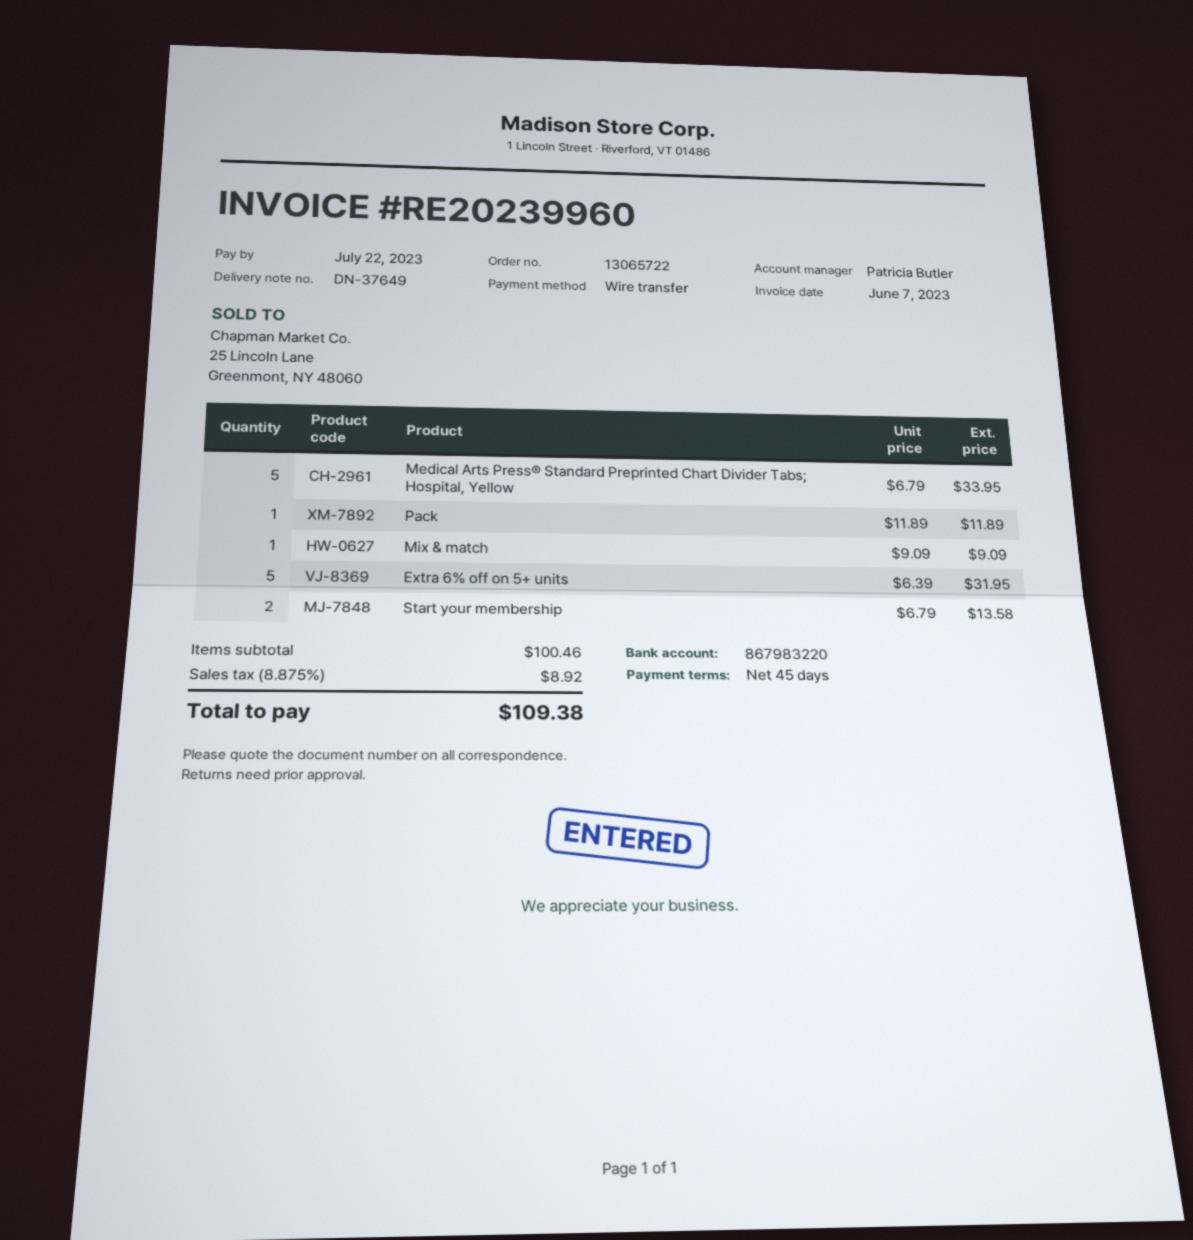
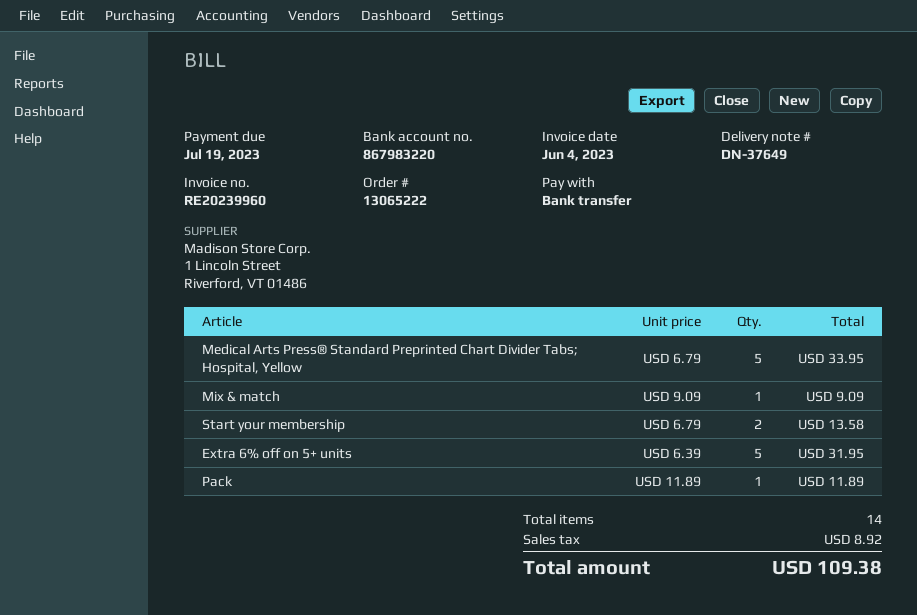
order number: 13065722 -> 13065222
invoice date: 2023-06-07 -> 2023-06-04
due date: 2023-07-22 -> 2023-07-19

